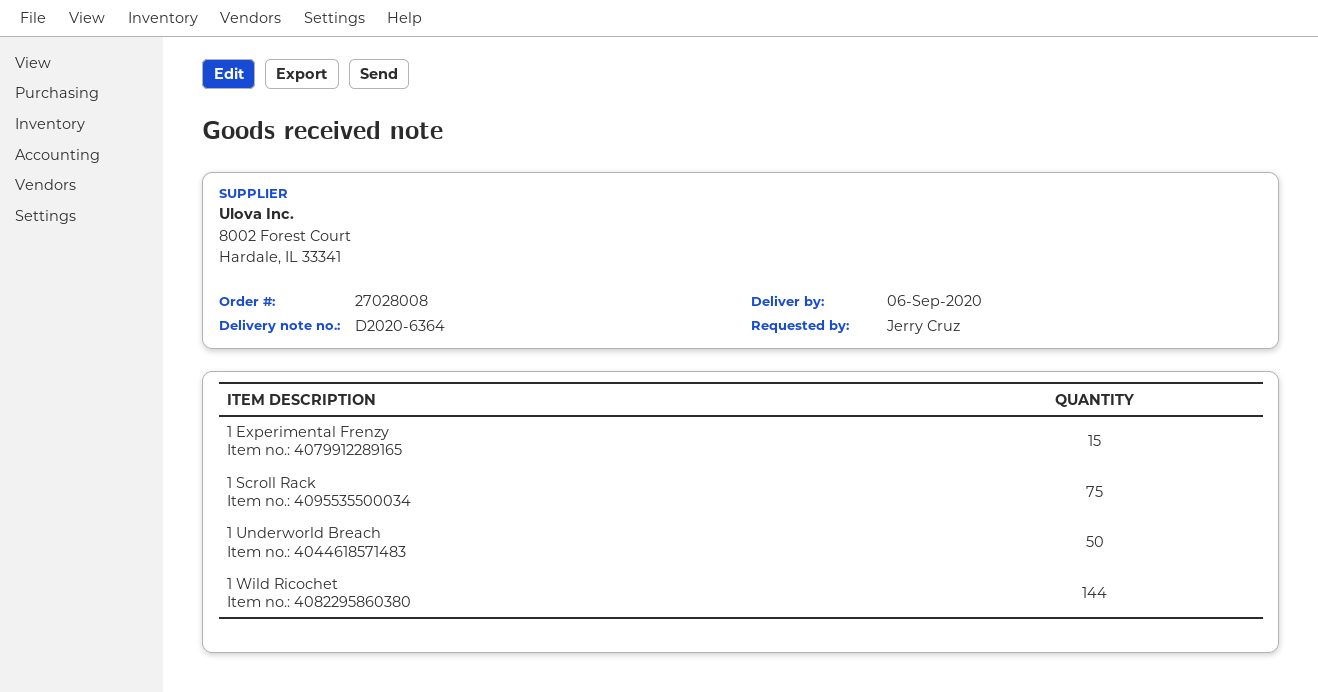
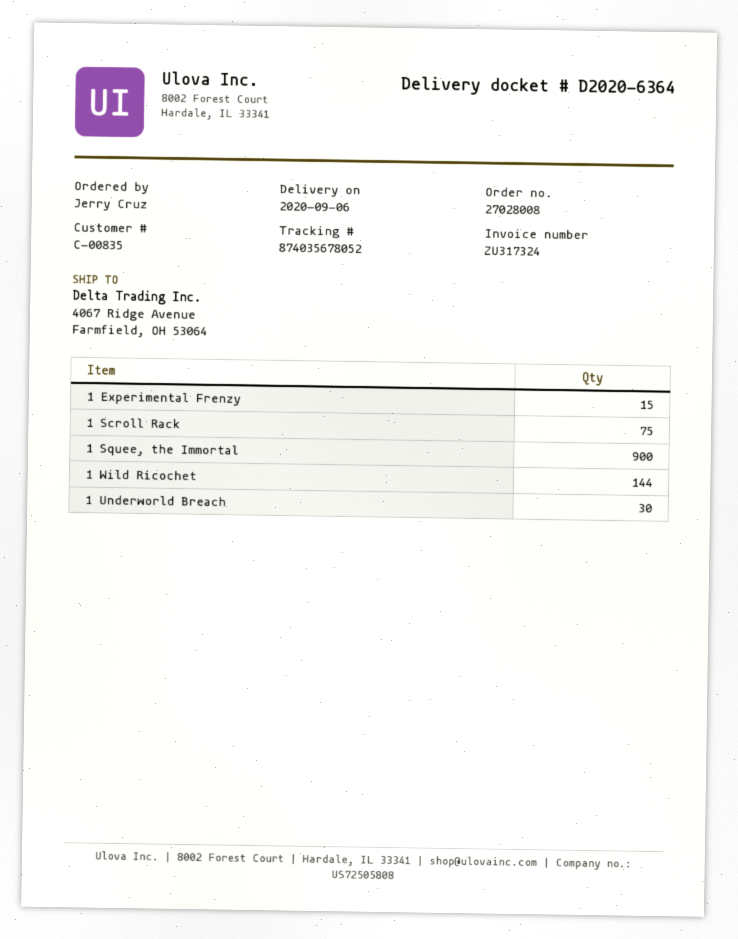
1 Underworld Breach: 50 -> 30
1 Squee, the Immortal: none -> 900

